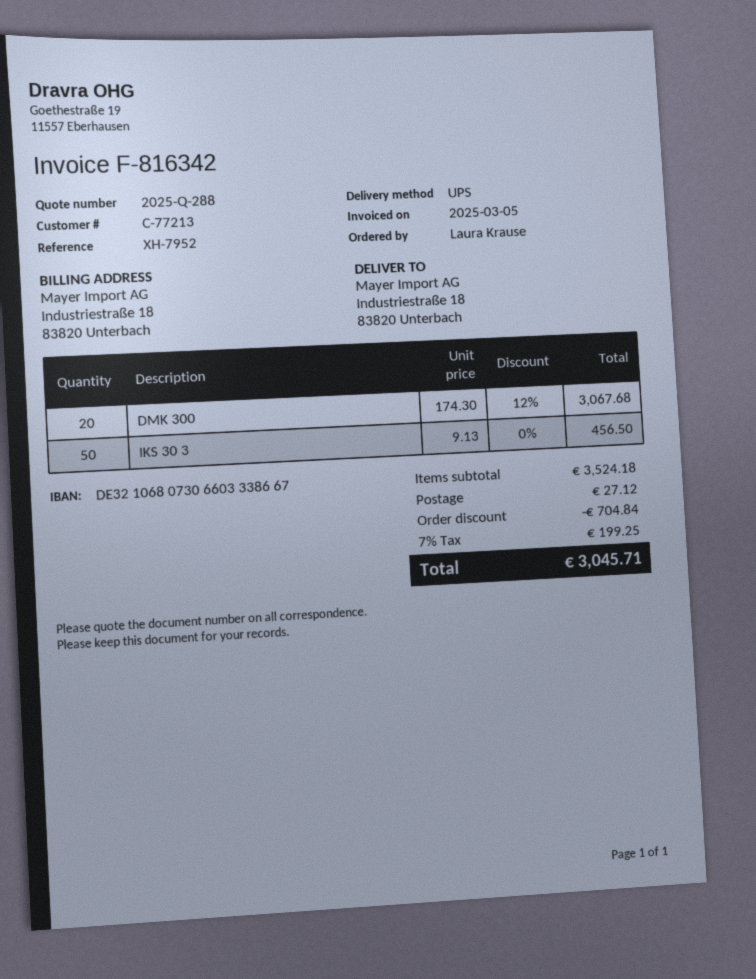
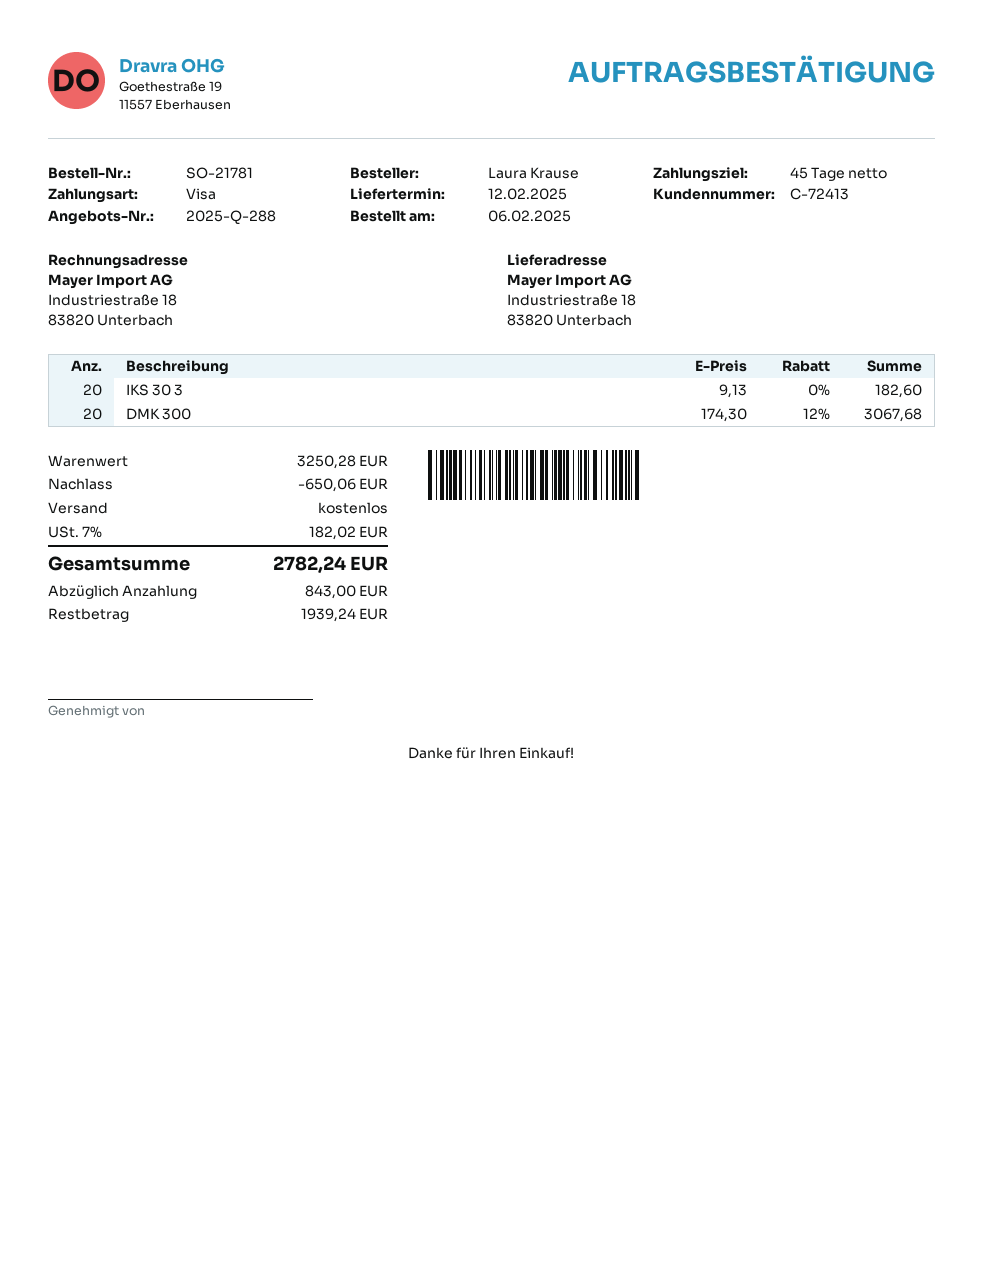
customer number: C-77213 -> C-72413
IKS 30 3: 50 x 9.13 = 456.50 -> 20 x 9.13 = 182.60
subtotal: 3524.18 -> 3250.28
discount: 704.84 -> 650.06
shipping: 27.12 -> 0.00
tax: 7% = 199.25 -> 7% = 182.02
total: 3045.71 -> 2782.24

